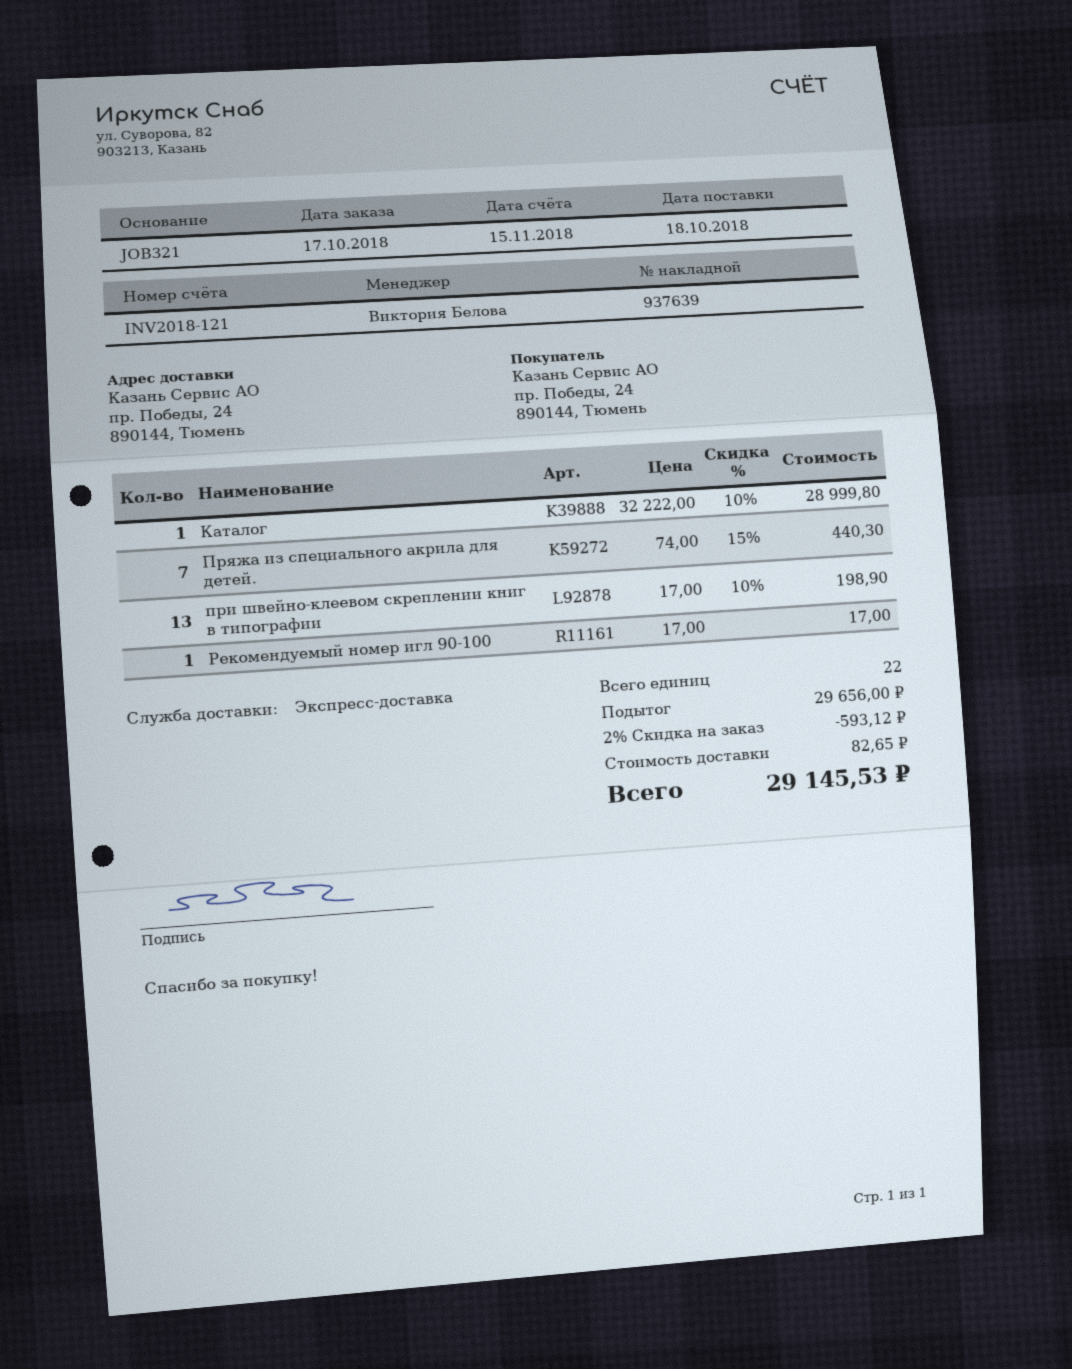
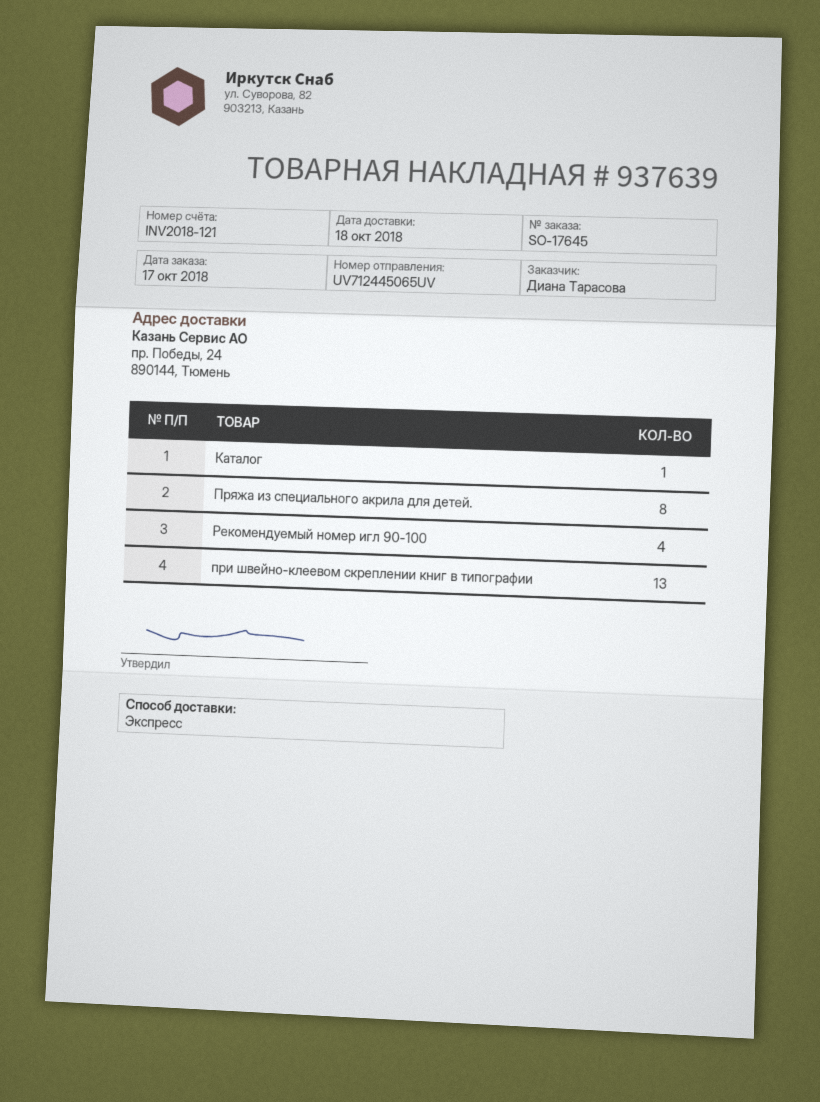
Пряжа из специального акрила для детей.: 7 -> 8
Рекомендуемый номер игл 90-100: 1 -> 4

